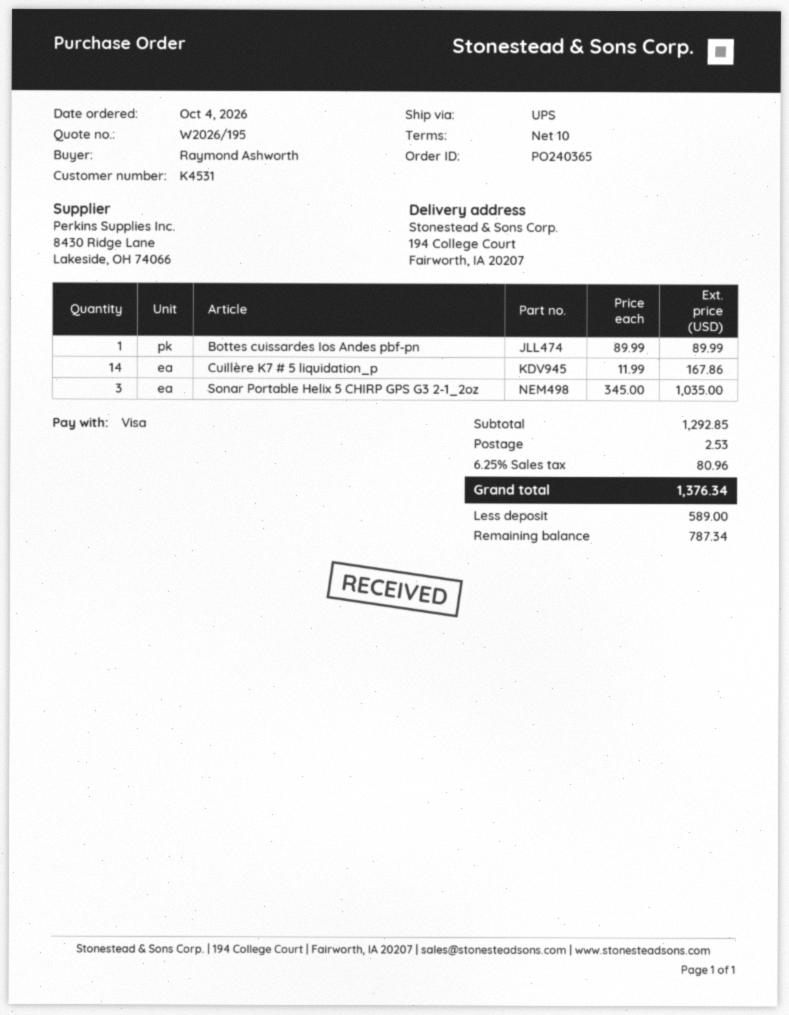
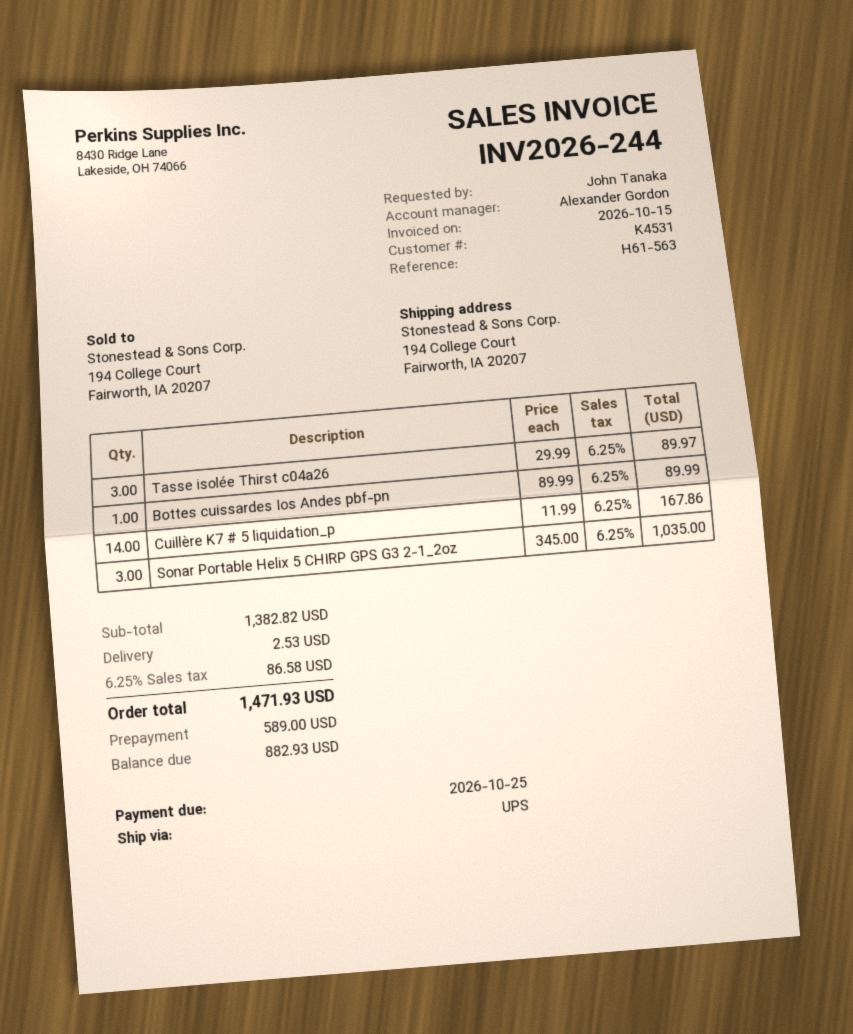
ordered by: Raymond Ashworth -> John Tanaka
Tasse isolée Thirst c04a26: none -> 3 x 29.99 = 89.97
subtotal: 1292.85 -> 1382.82
tax: 6.25% = 80.96 -> 6.25% = 86.58
total: 1376.34 -> 1471.93
balance: 787.34 -> 882.93

